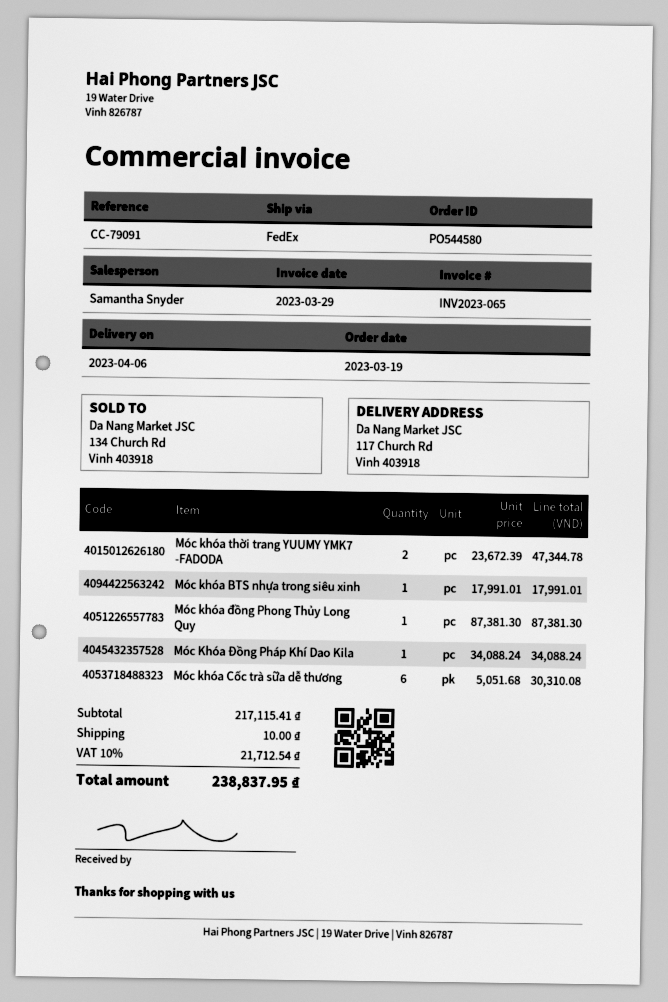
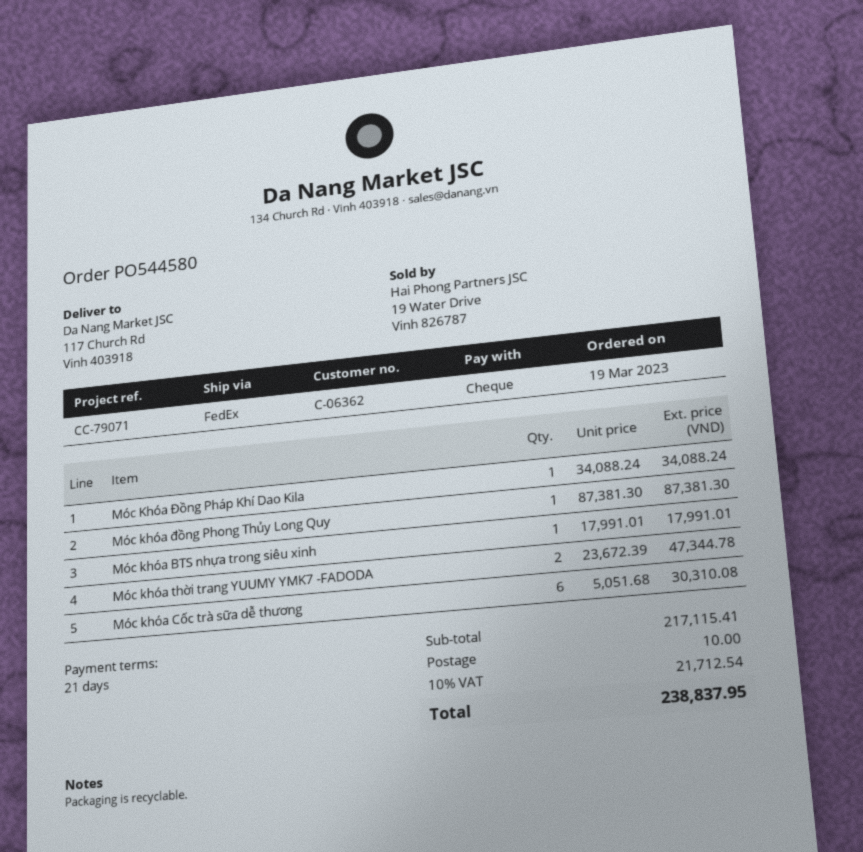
reference: CC-79091 -> CC-79071

